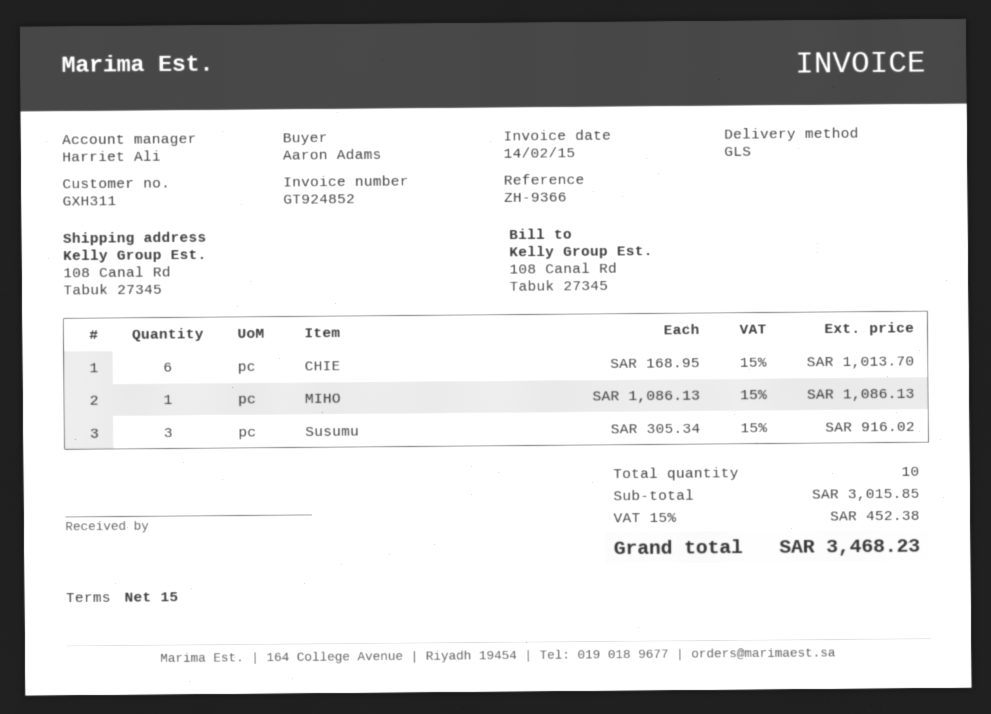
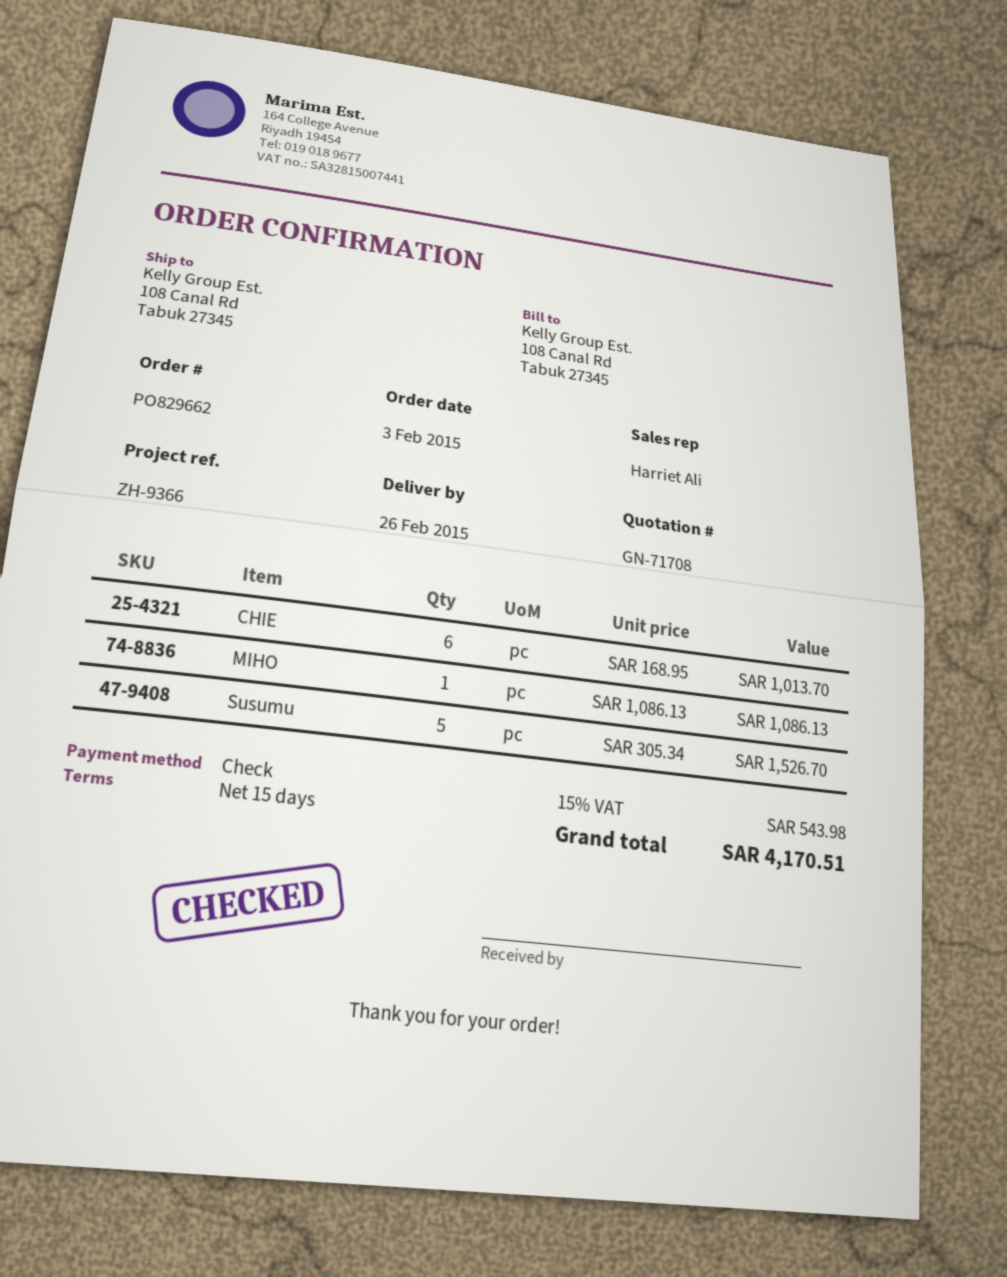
Susumu: 3 x 305.34 = 916.02 -> 5 x 305.34 = 1526.70
tax: 15% = 452.38 -> 15% = 543.98
total: 3468.23 -> 4170.51

